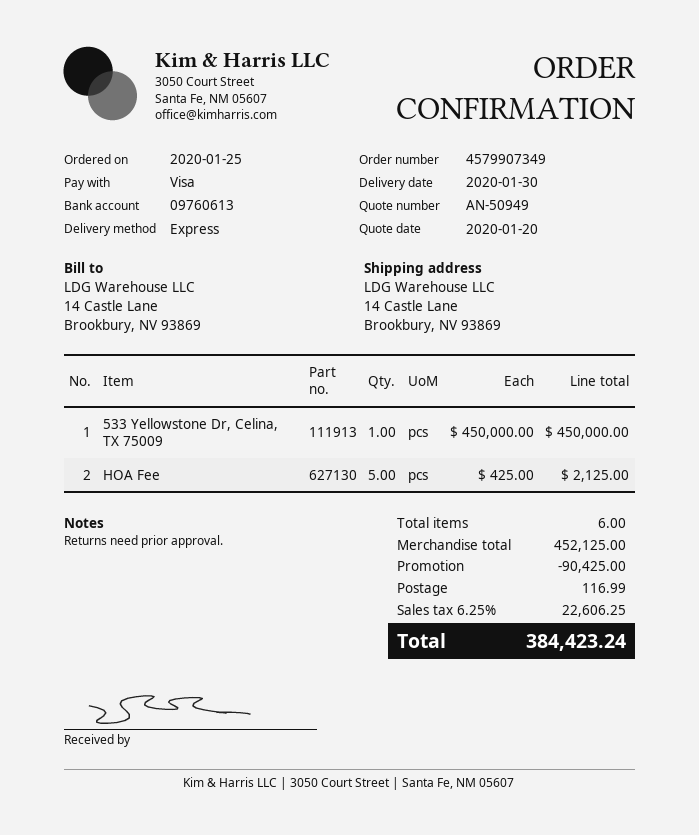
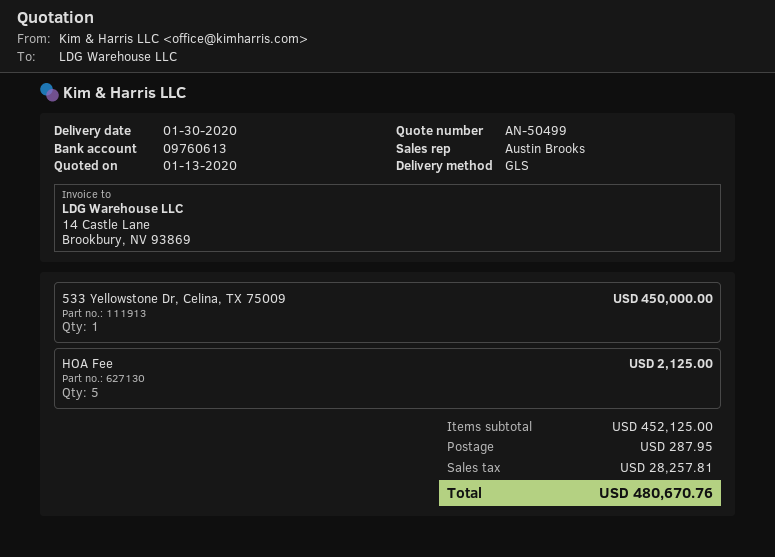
quote number: AN-50949 -> AN-50499
quote date: 2020-01-20 -> 2020-01-13
shipping method: express -> GLS
discount: 90425.00 -> none
shipping: 116.99 -> 287.95
tax: 22606.25 -> 28257.81
total: 384423.24 -> 480670.76

